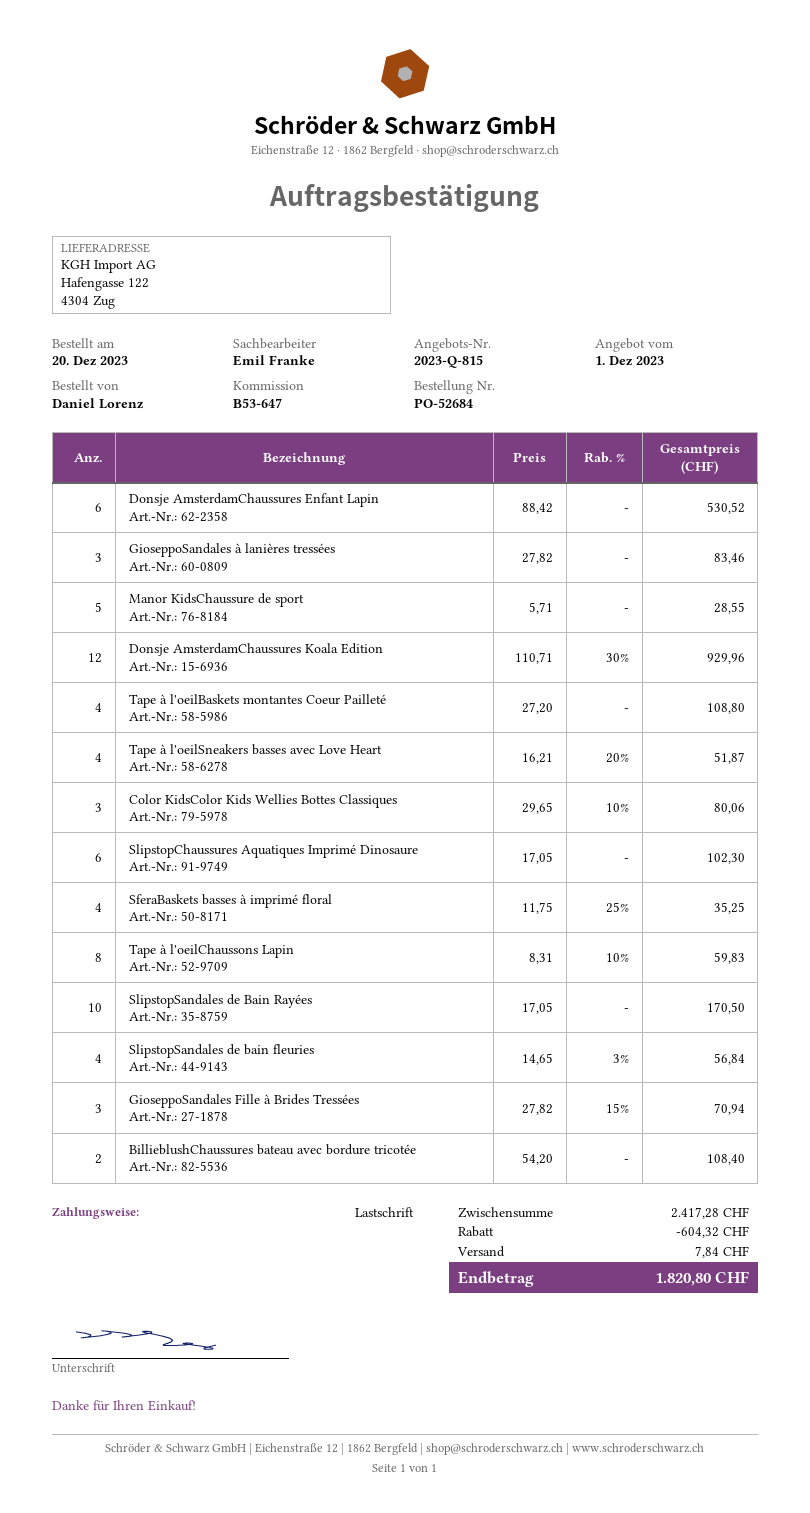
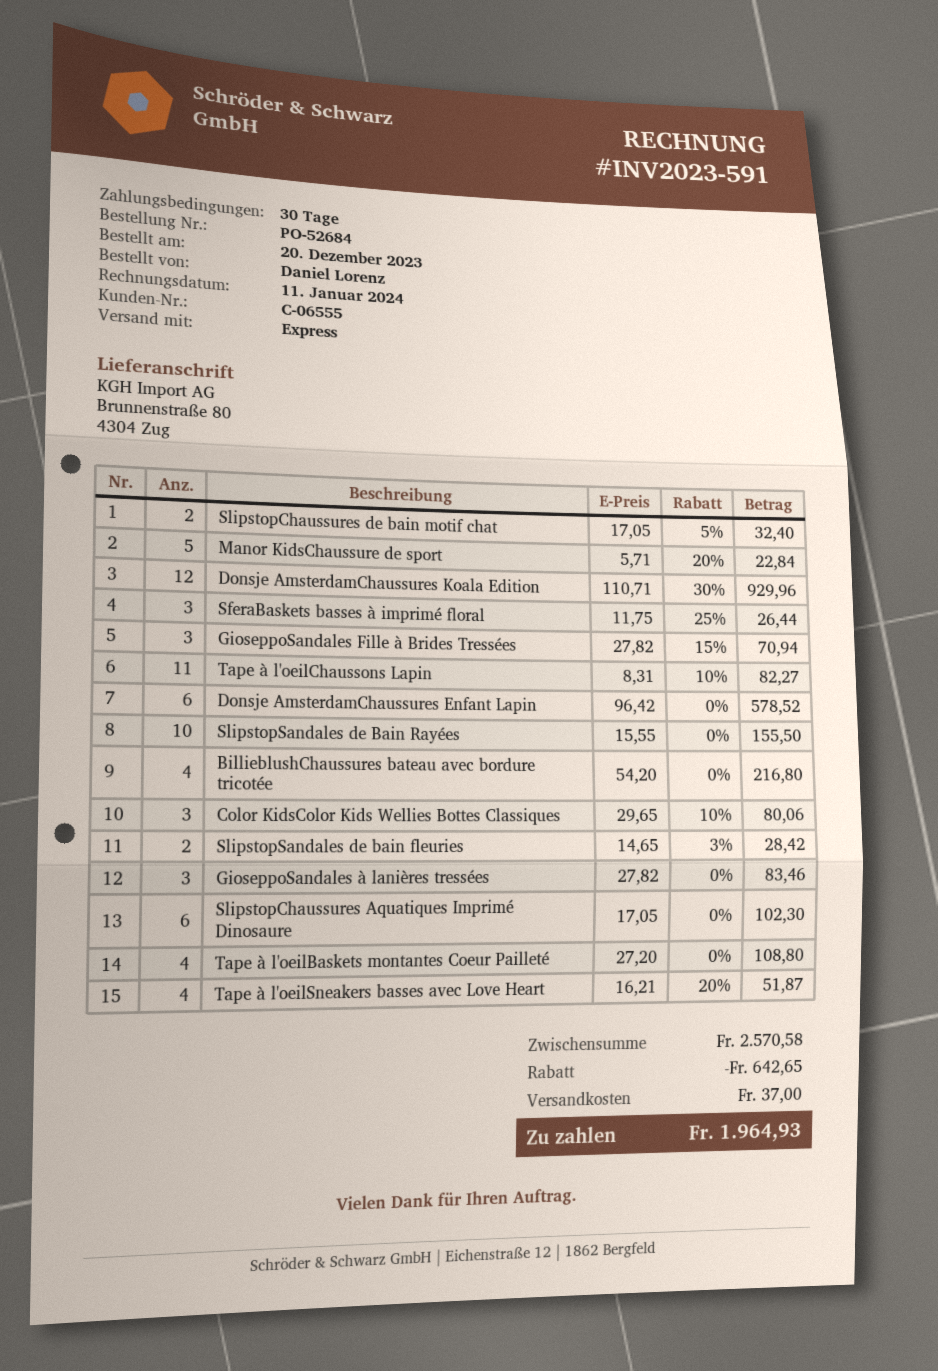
ship to: Hafengasse 122, 4304 Zug -> Brunnenstraße 80, 4304 Zug
Donsje AmsterdamChaussures Enfant Lapin: 6 x 88.42 = 530.52 -> 6 x 96.42 = 578.52
Manor KidsChaussure de sport: 5 x 5.71 = 28.55 -> 5 x 5.71 - 20% = 22.84
SferaBaskets basses à imprimé floral: 4 x 11.75 - 25% = 35.25 -> 3 x 11.75 - 25% = 26.44
Tape à l'oeilChaussons Lapin: 8 x 8.31 - 10% = 59.83 -> 11 x 8.31 - 10% = 82.27
SlipstopSandales de Bain Rayées: 10 x 17.05 = 170.50 -> 10 x 15.55 = 155.50
SlipstopSandales de bain fleuries: 4 x 14.65 - 3% = 56.84 -> 2 x 14.65 - 3% = 28.42
BillieblushChaussures bateau avec bordure tricotée: 2 x 54.20 = 108.40 -> 4 x 54.20 = 216.80
SlipstopChaussures de bain motif chat: none -> 2 x 17.05 - 5% = 32.40
subtotal: 2417.28 -> 2570.58
discount: 604.32 -> 642.65
shipping: 7.84 -> 37.00
total: 1820.80 -> 1964.93

